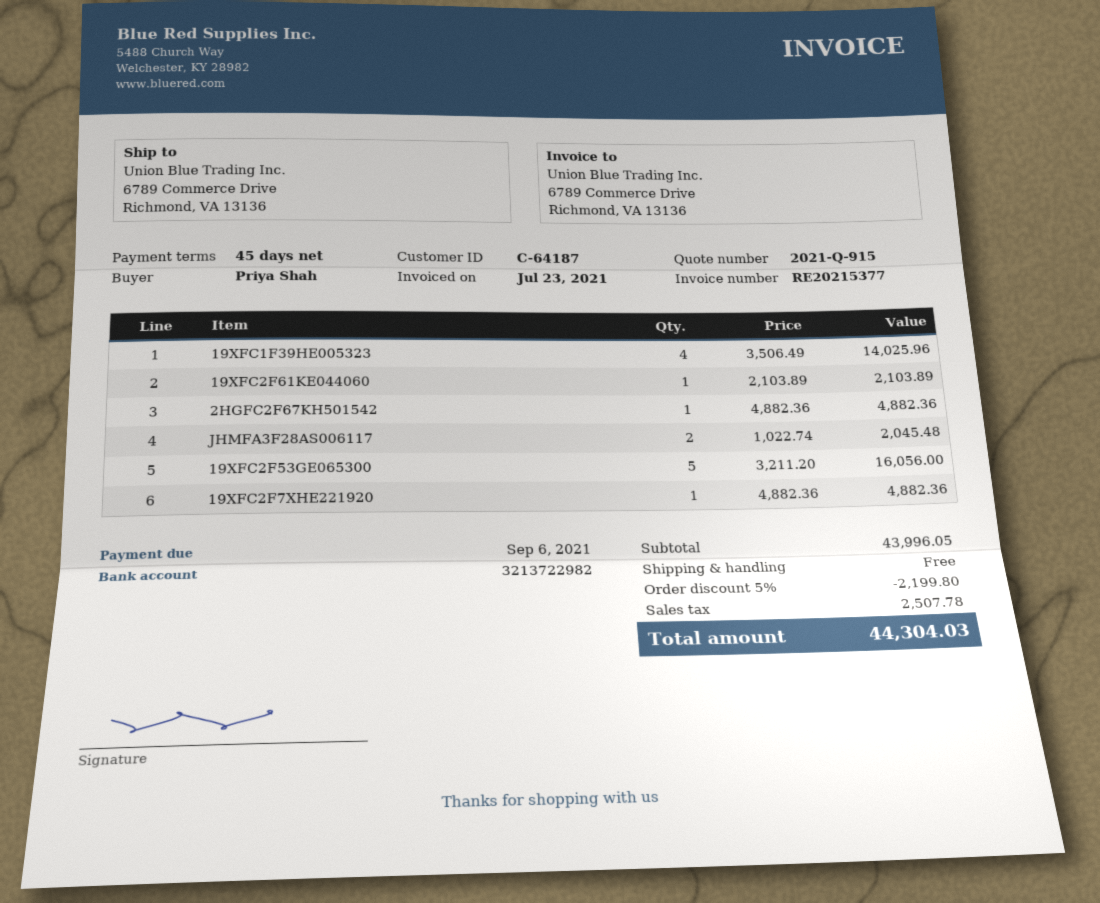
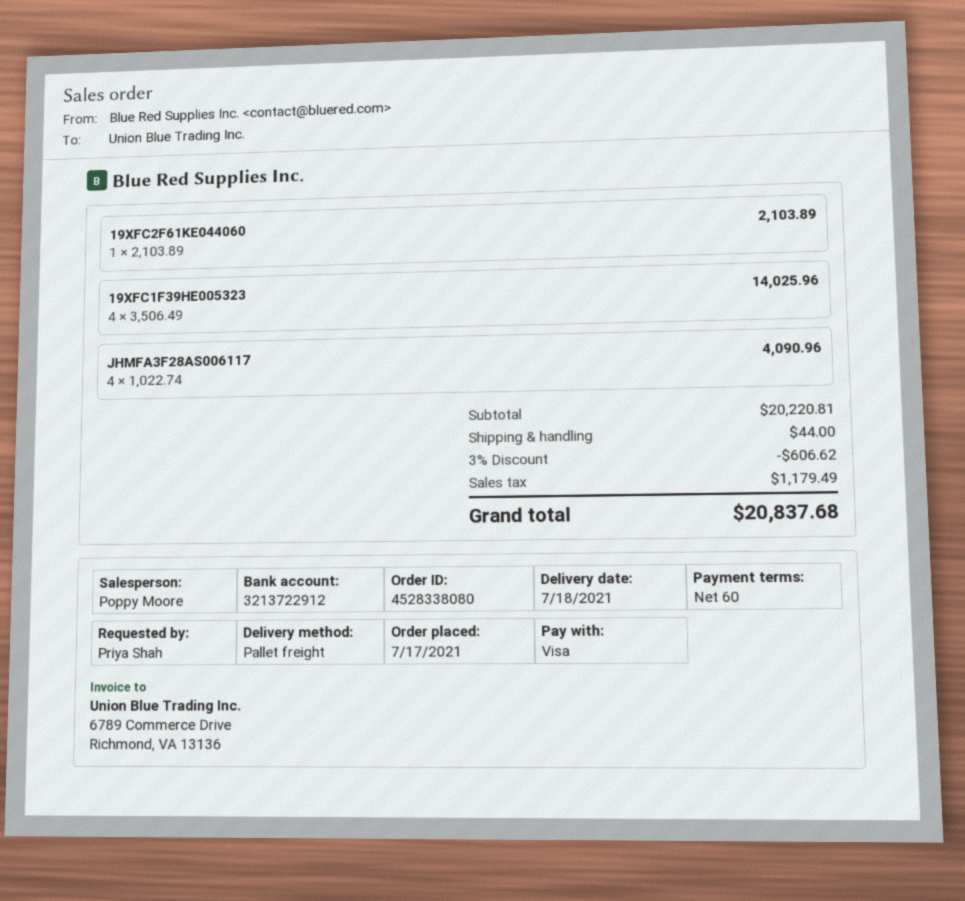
payment terms: 45 days -> 60 days
bank account: 3213722982 -> 3213722912
2HGFC2F67KH501542: 1 x 4882.36 = 4882.36 -> none
JHMFA3F28AS006117: 2 x 1022.74 = 2045.48 -> 4 x 1022.74 = 4090.96
19XFC2F53GE065300: 5 x 3211.20 = 16056.00 -> none
19XFC2F7XHE221920: 1 x 4882.36 = 4882.36 -> none
subtotal: 43996.05 -> 20220.81
discount: 5% = 2199.80 -> 3% = 606.62
shipping: 0.00 -> 44.00
tax: 2507.78 -> 1179.49
total: 44304.03 -> 20837.68

